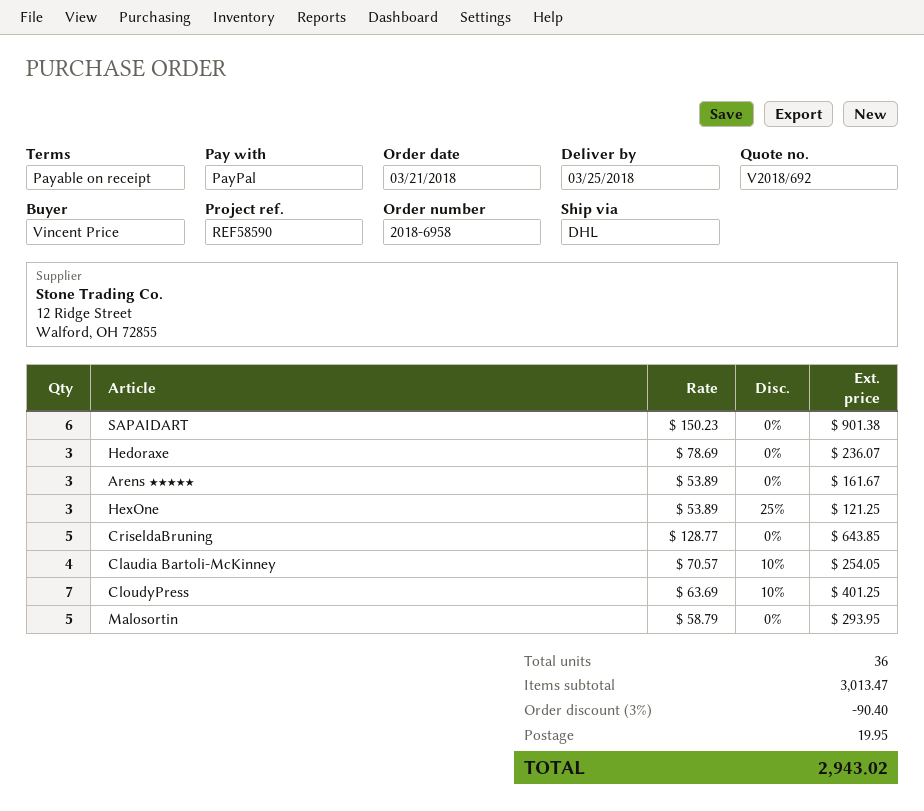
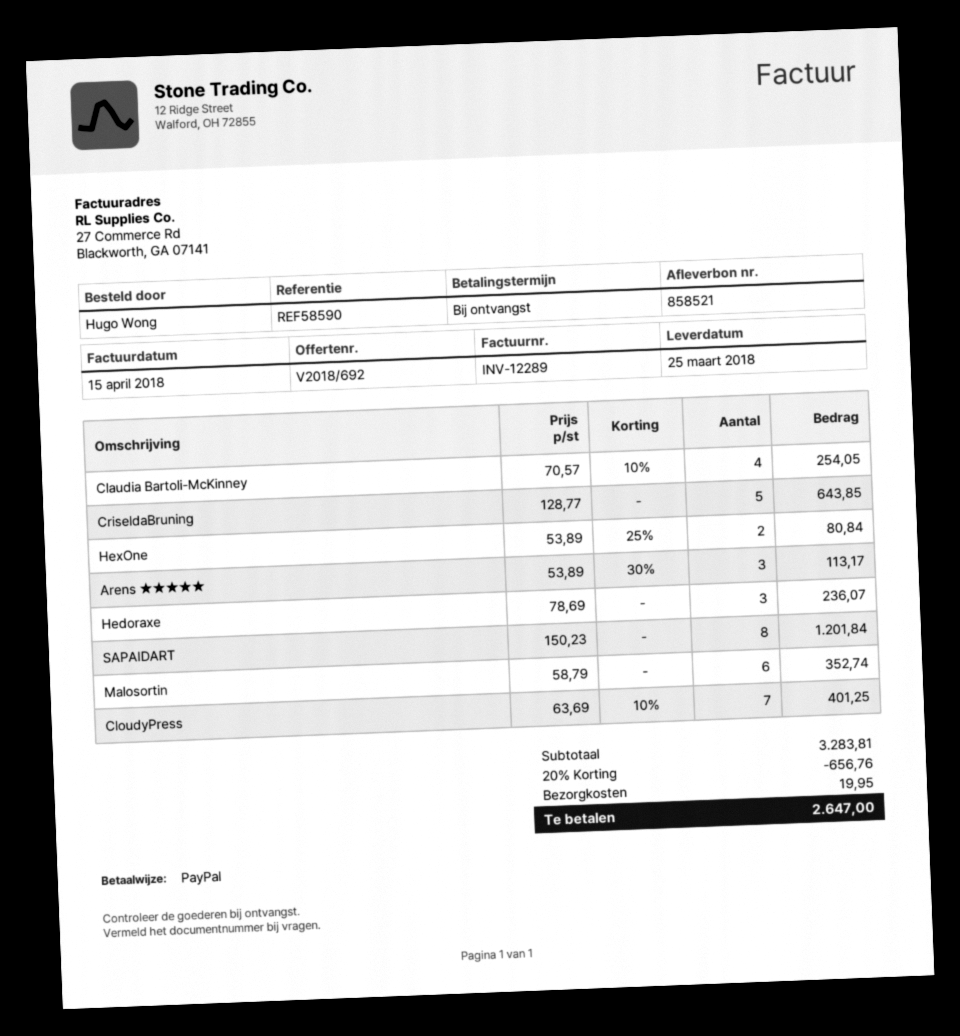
ordered by: Vincent Price -> Hugo Wong
SAPAIDART: 6 x 150.23 = 901.38 -> 8 x 150.23 = 1201.84
Arens ★★★★★: 3 x 53.89 = 161.67 -> 3 x 53.89 - 30% = 113.17
HexOne: 3 x 53.89 - 25% = 121.25 -> 2 x 53.89 - 25% = 80.84
Malosortin: 5 x 58.79 = 293.95 -> 6 x 58.79 = 352.74
subtotal: 3013.47 -> 3283.81
discount: 3% = 90.40 -> 20% = 656.76
total: 2943.02 -> 2647.00

